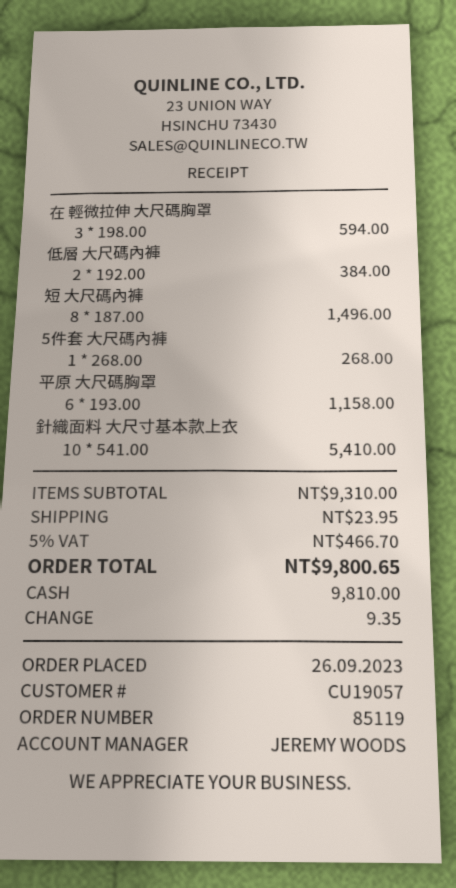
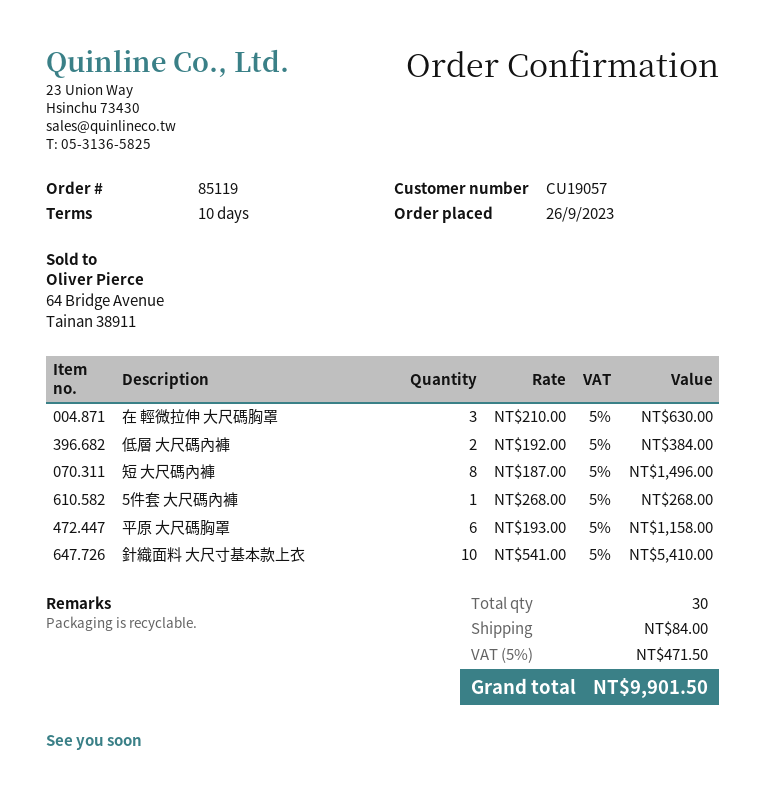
在 輕微拉伸 大尺碼胸罩: 3 x 198.00 = 594.00 -> 3 x 210.00 = 630.00
shipping: 23.95 -> 84.00
tax: 5% = 466.70 -> 5% = 471.50
total: 9800.65 -> 9901.50

